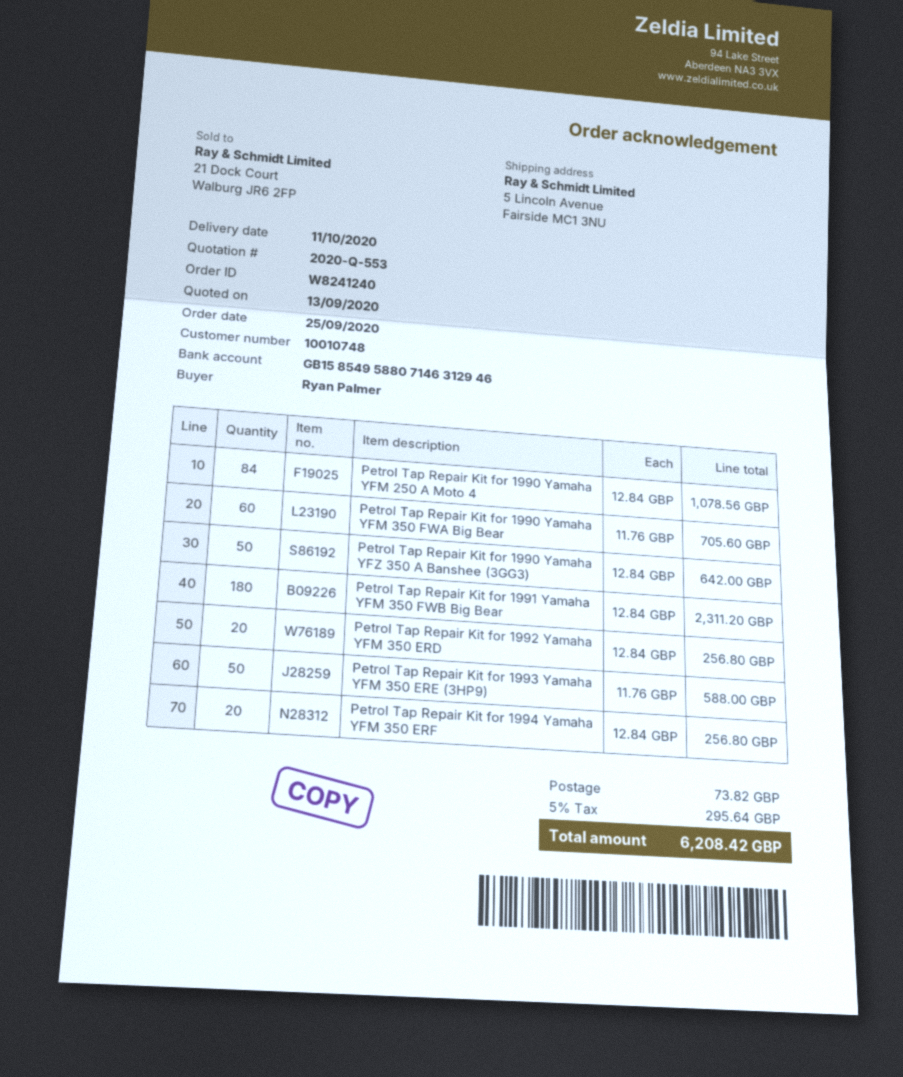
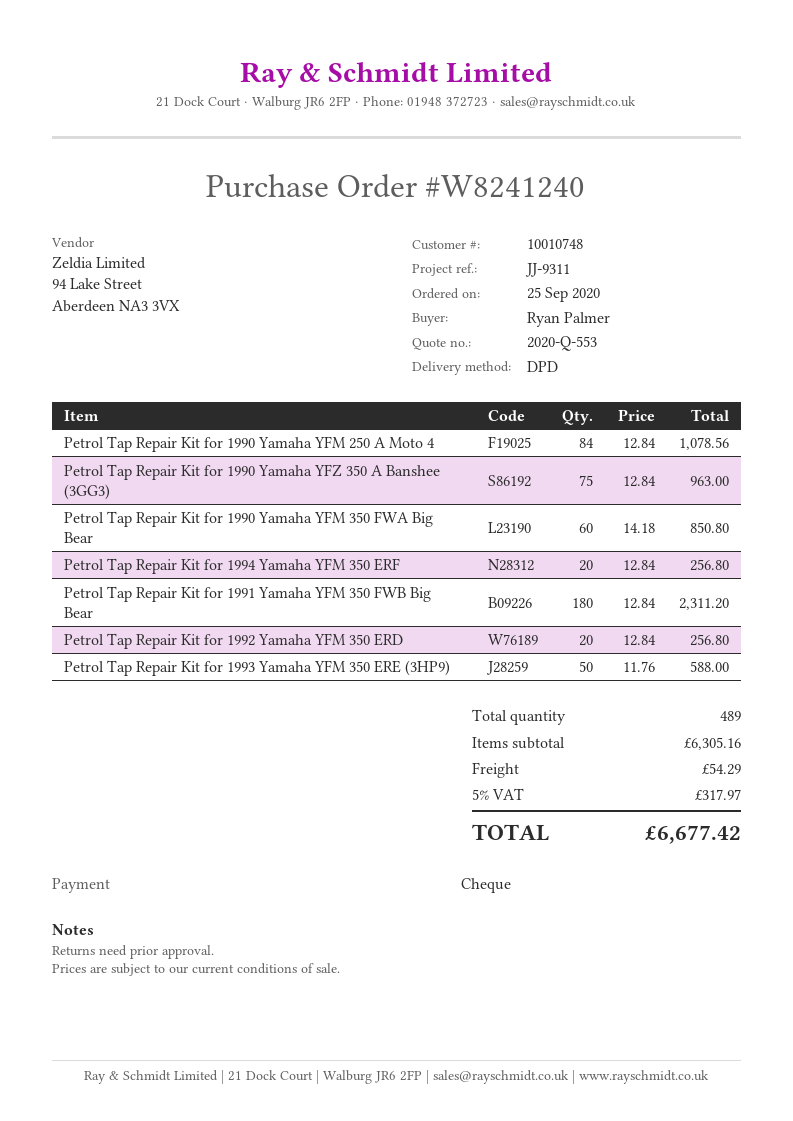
Petrol Tap Repair Kit for 1990 Yamaha YFM 350 FWA Big Bear: 60 x 11.76 = 705.60 -> 60 x 14.18 = 850.80
Petrol Tap Repair Kit for 1990 Yamaha YFZ 350 A Banshee (3GG3): 50 x 12.84 = 642.00 -> 75 x 12.84 = 963.00
shipping: 73.82 -> 54.29
tax: 5% = 295.64 -> 5% = 317.97
total: 6208.42 -> 6677.42

